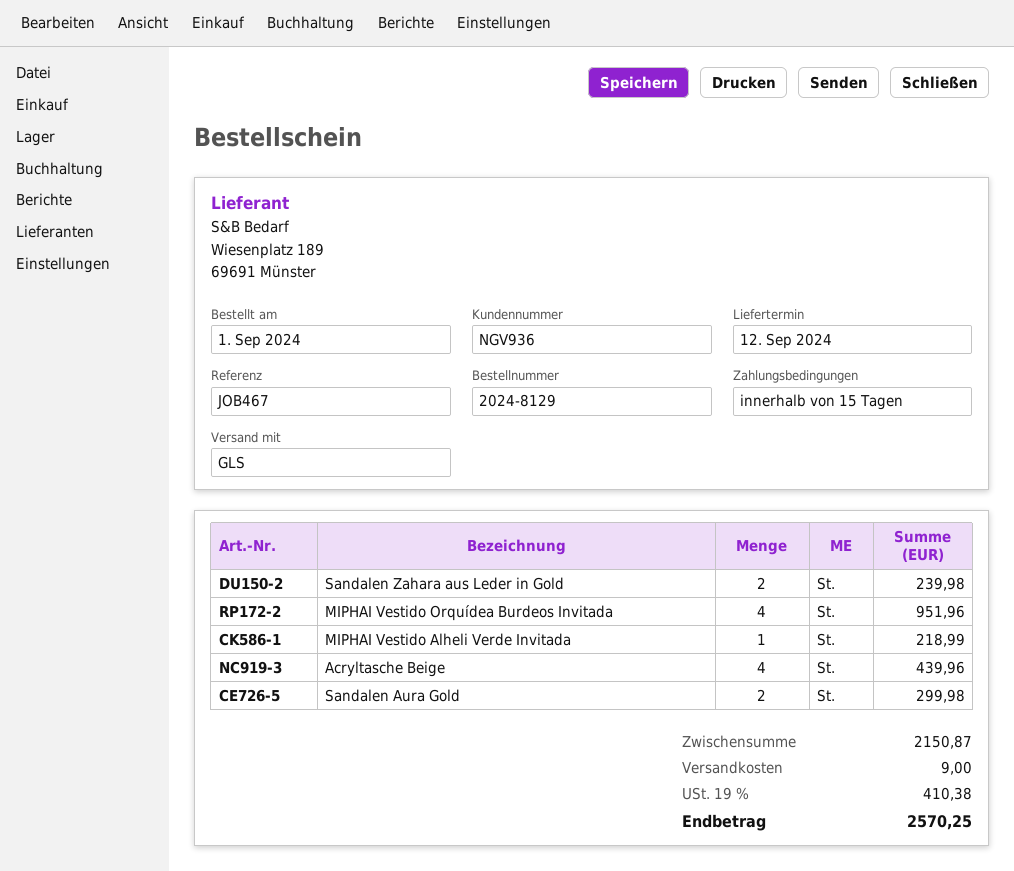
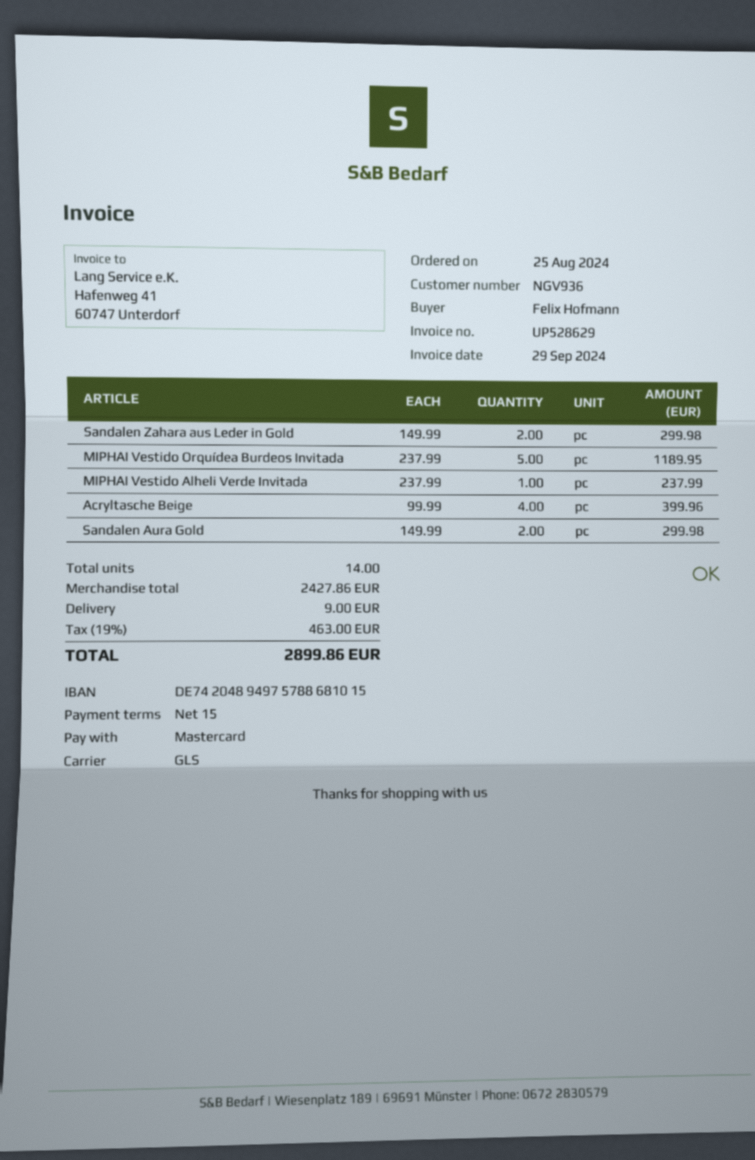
order date: 2024-09-01 -> 2024-08-25
Sandalen Zahara aus Leder in Gold: 2 for 239.98 -> 2 for 299.98
MIPHAI Vestido Orquídea Burdeos Invitada: 4 for 951.96 -> 5 for 1189.95
MIPHAI Vestido Alheli Verde Invitada: 1 for 218.99 -> 1 for 237.99
Acryltasche Beige: 4 for 439.96 -> 4 for 399.96
subtotal: 2150.87 -> 2427.86
tax: 19% = 410.38 -> 19% = 463.00
total: 2570.25 -> 2899.86

